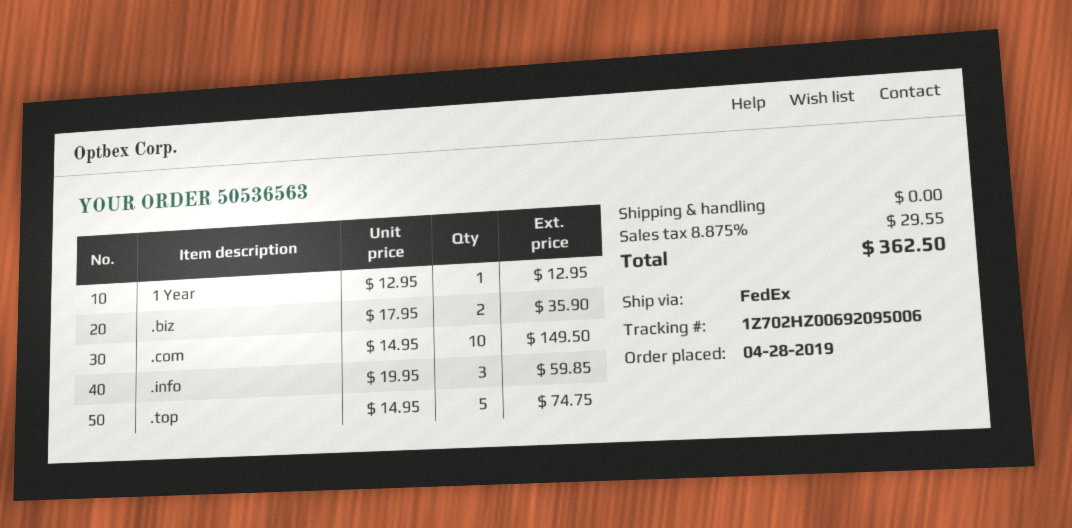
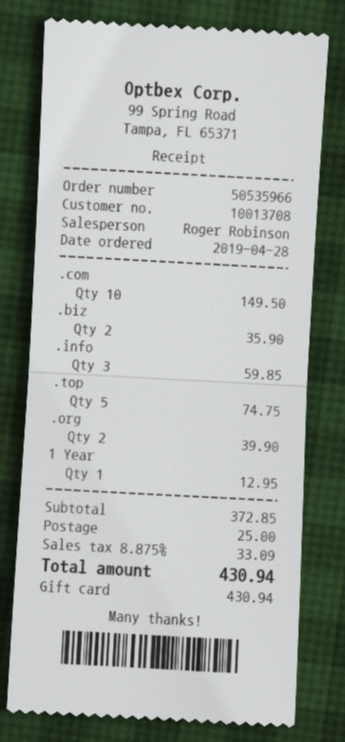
order number: 50536563 -> 50535966
.org: none -> 2 for 39.90
shipping: 0.00 -> 25.00
tax: 8.875% = 29.55 -> 8.875% = 33.09
total: 362.50 -> 430.94

